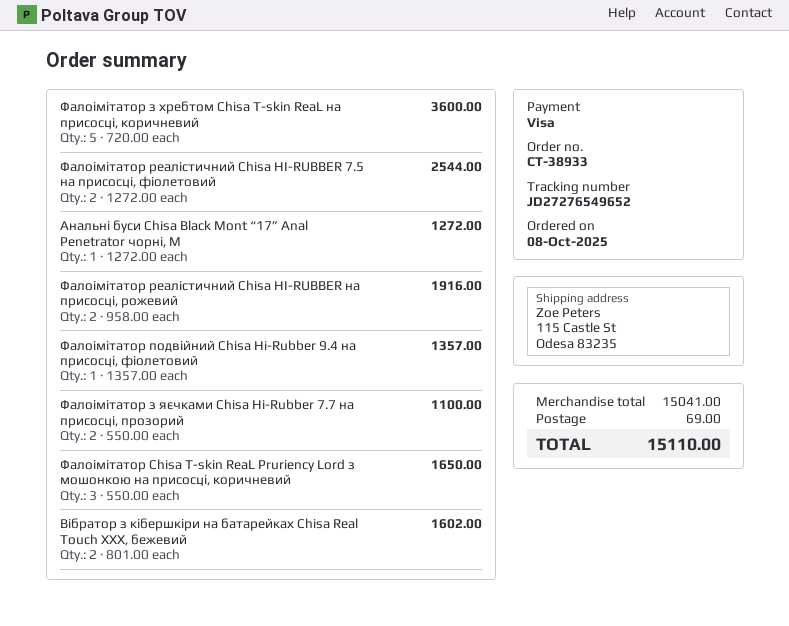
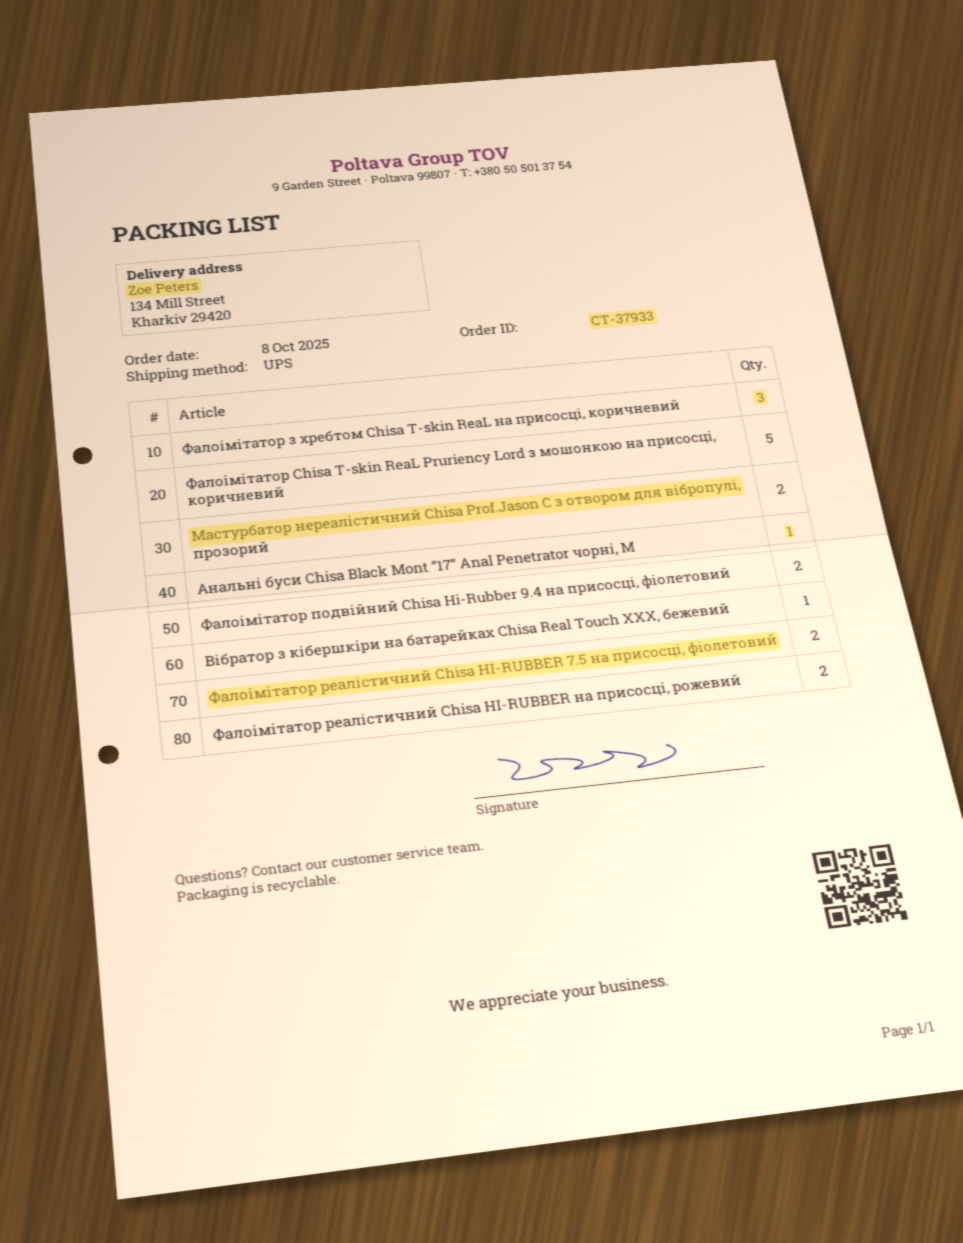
order number: CT-38933 -> CT-37933
ship to: 115 Castle St, Odesa 83235 -> 134 Mill Street, Kharkiv 29420
Фалоімітатор з хребтом Chisa T-skin ReaL на присосці, коричневий: 5 -> 3
Фалоімітатор подвійний Chisa Hi-Rubber 9.4 на присосці, фіолетовий: 1 -> 2
Фалоімітатор з яєчками Chisa Hi-Rubber 7.7 на присосці, прозорий: 2 -> none
Фалоімітатор Chisa T-skin ReaL Pruriency Lord з мошонкою на присосці, коричневий: 3 -> 5
Вібратор з кібершкіри на батарейках Chisa Real Touch XXX, бежевий: 2 -> 1
Мастурбатор нереалістичний Chisa Prof.Jason C з отвором для вібропулі, прозорий: none -> 2

